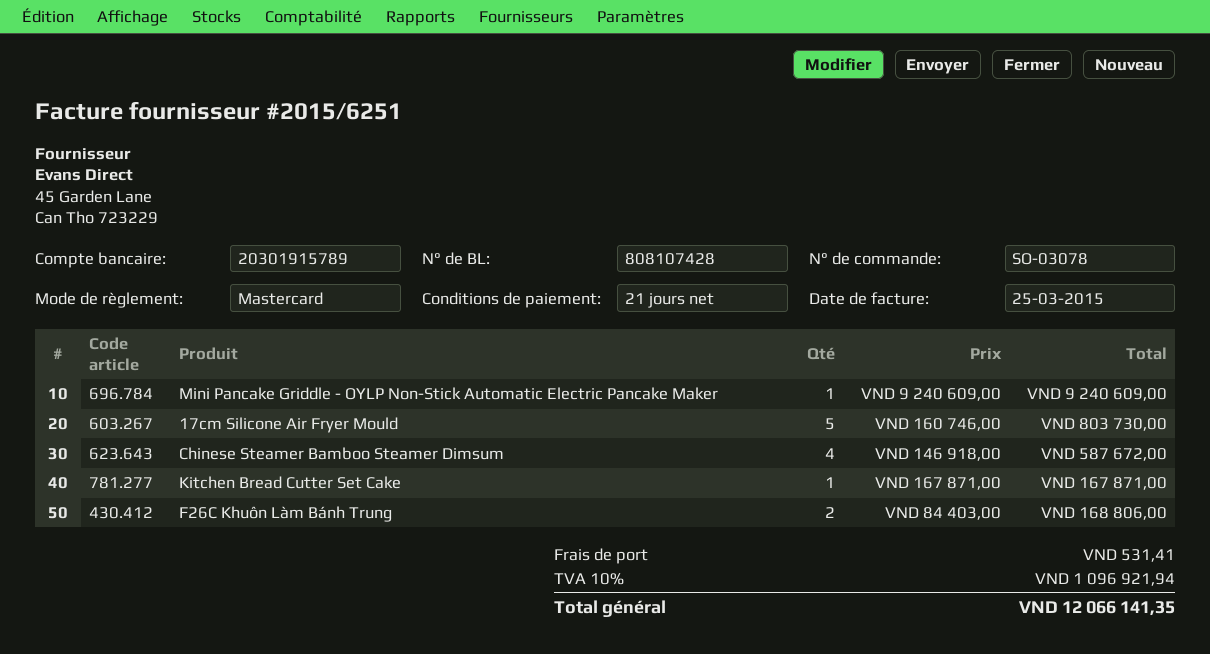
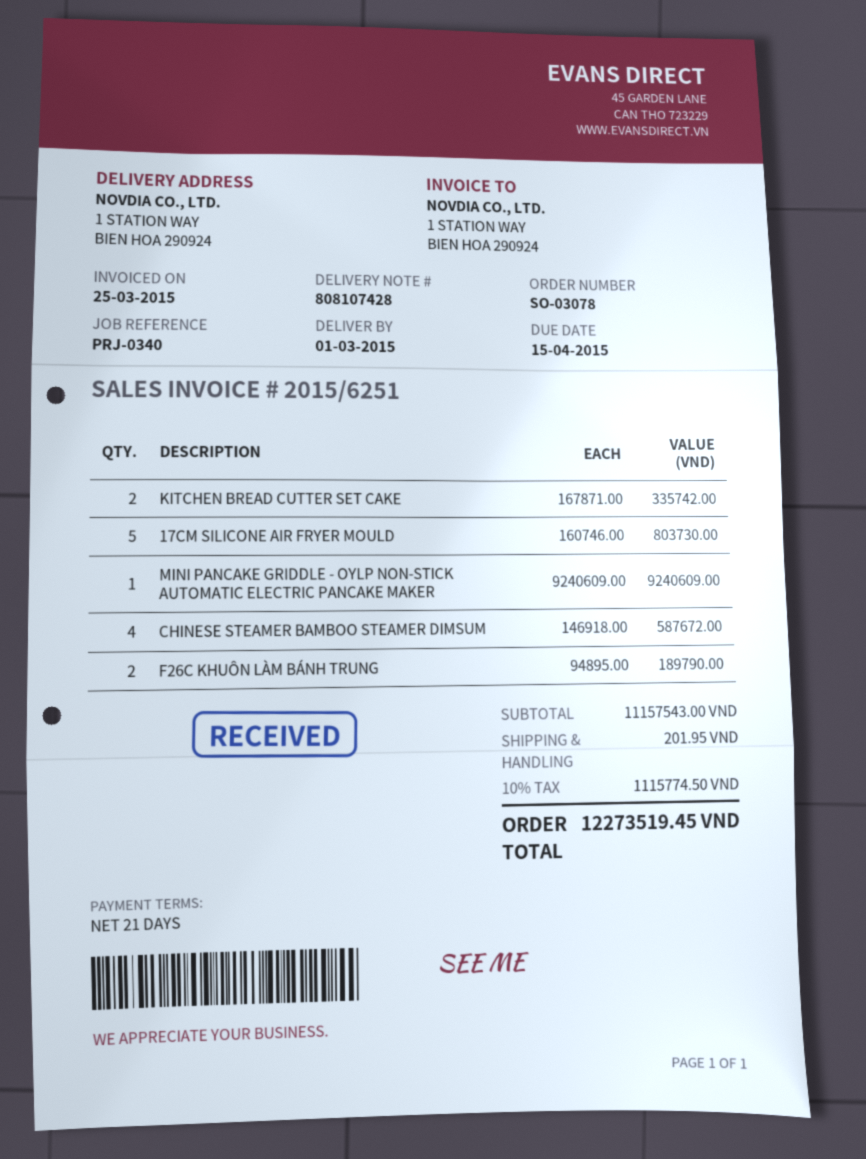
Kitchen Bread Cutter Set Cake: 1 x 167871.00 = 167871.00 -> 2 x 167871.00 = 335742.00
F26C Khuôn Làm Bánh Trung: 2 x 84403.00 = 168806.00 -> 2 x 94895.00 = 189790.00
shipping: 531.41 -> 201.95
tax: 10% = 1096921.94 -> 10% = 1115774.50
total: 12066141.35 -> 12273519.45

